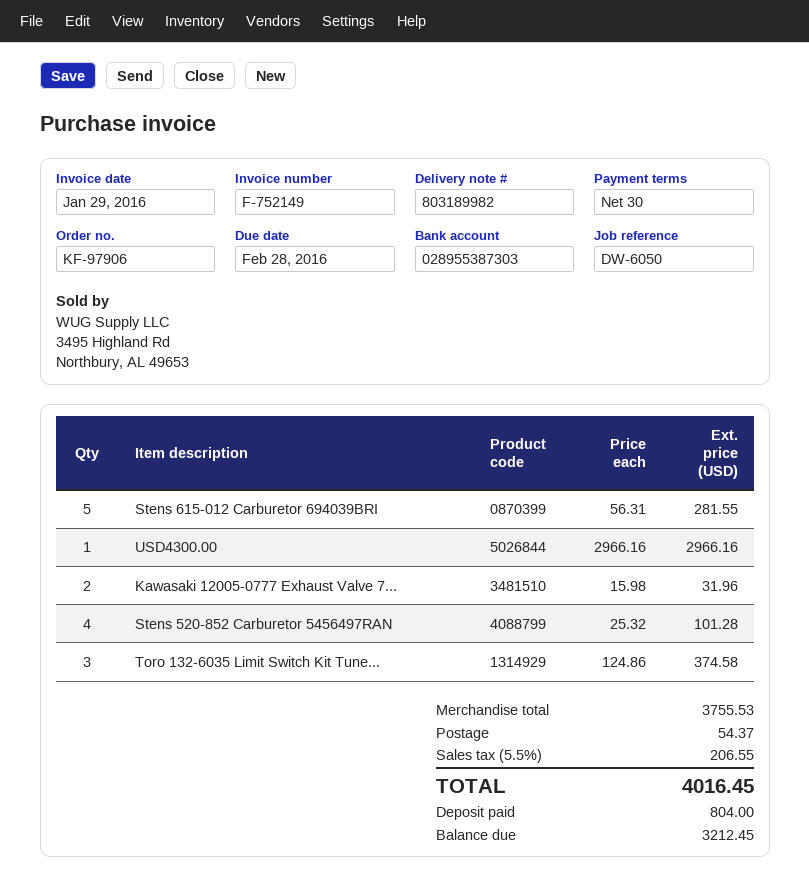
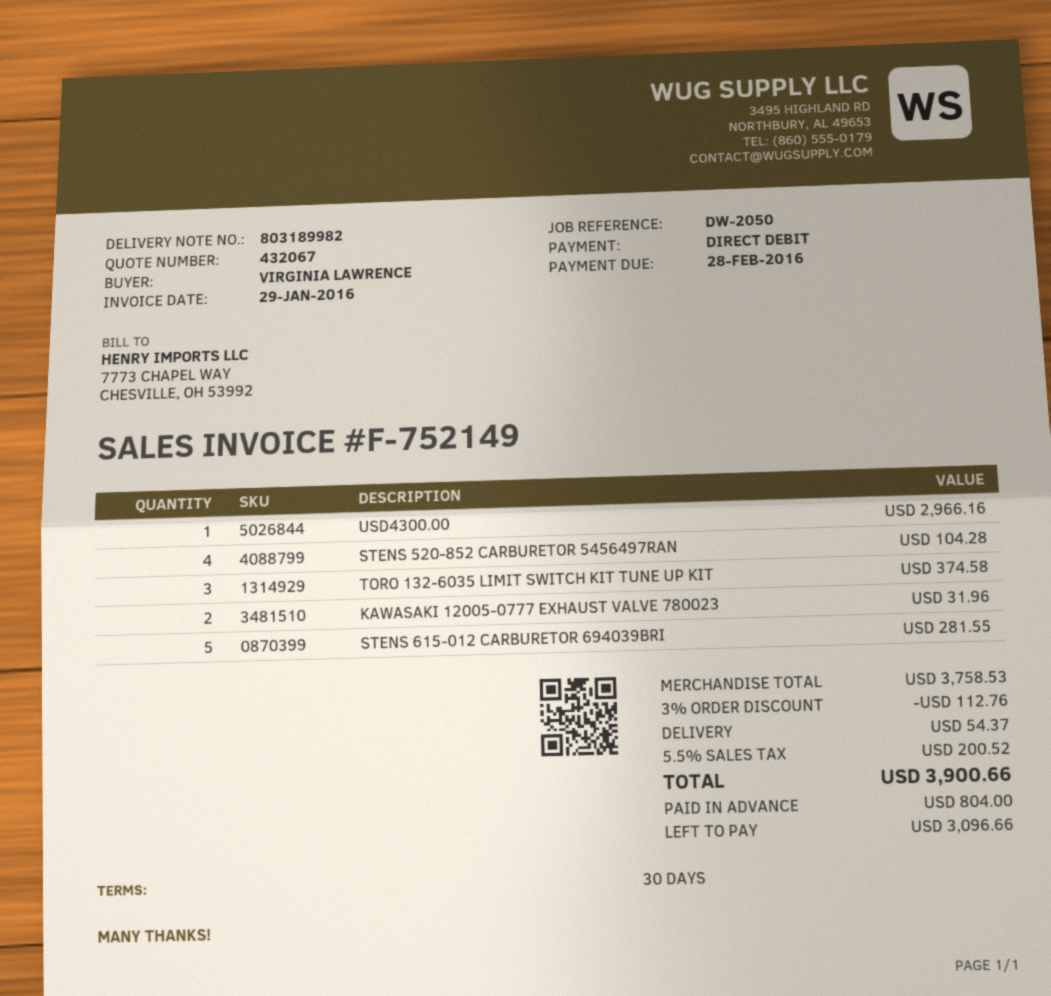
reference: DW-6050 -> DW-2050
Stens 520-852 Carburetor 5456497RAN: 4 for 101.28 -> 4 for 104.28
subtotal: 3755.53 -> 3758.53
discount: none -> 3% = 112.76
tax: 5.5% = 206.55 -> 5.5% = 200.52
total: 4016.45 -> 3900.66
balance: 3212.45 -> 3096.66

